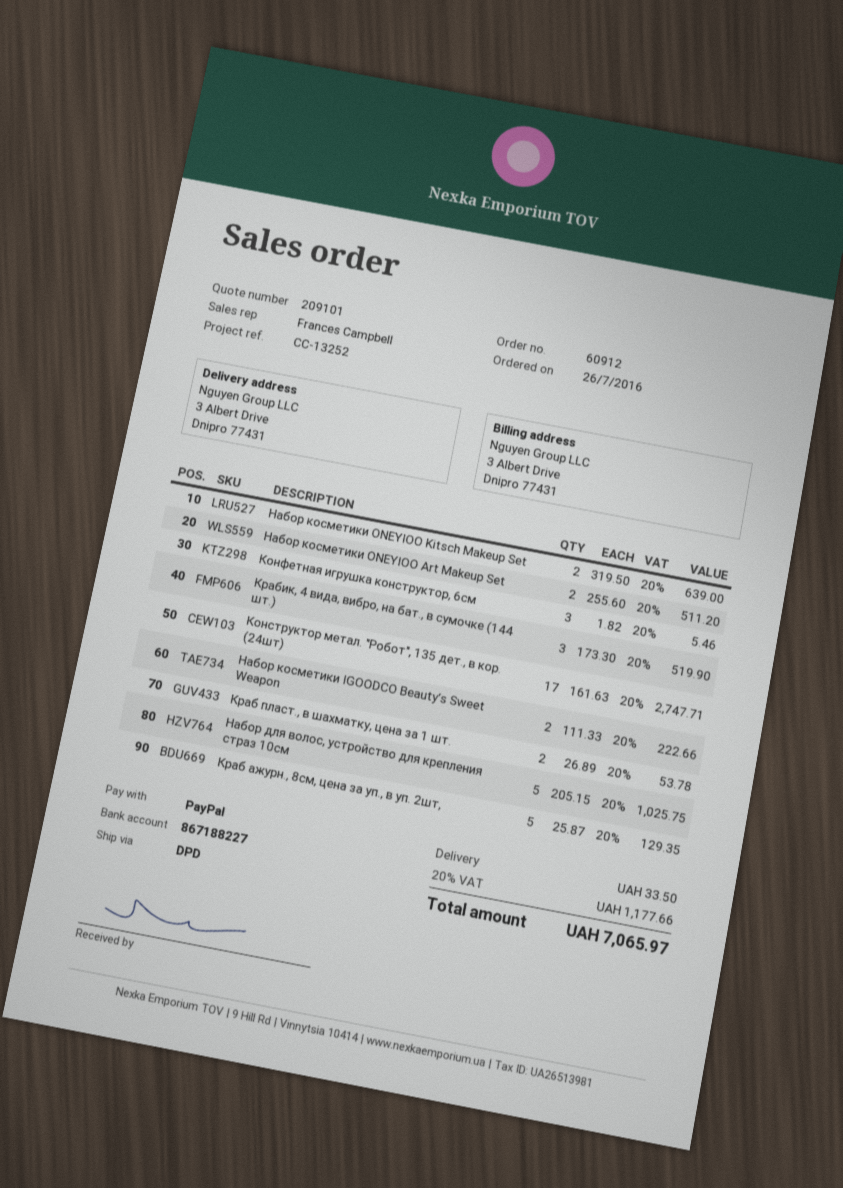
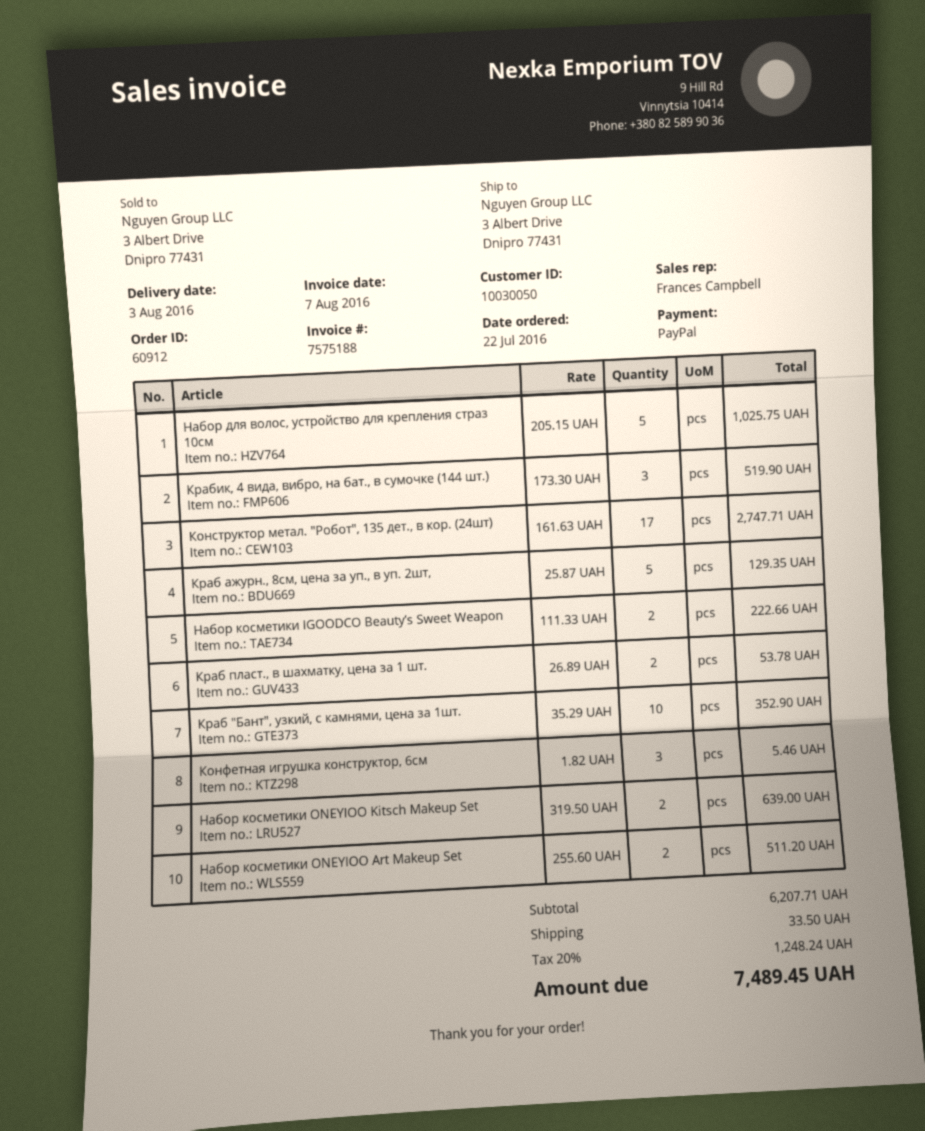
order date: 2016-07-26 -> 2016-07-22
Краб "Бант", узкий, с камнями, цена за 1шт.: none -> 10 x 35.29 = 352.90
tax: 20% = 1177.66 -> 20% = 1248.24
total: 7065.97 -> 7489.45

